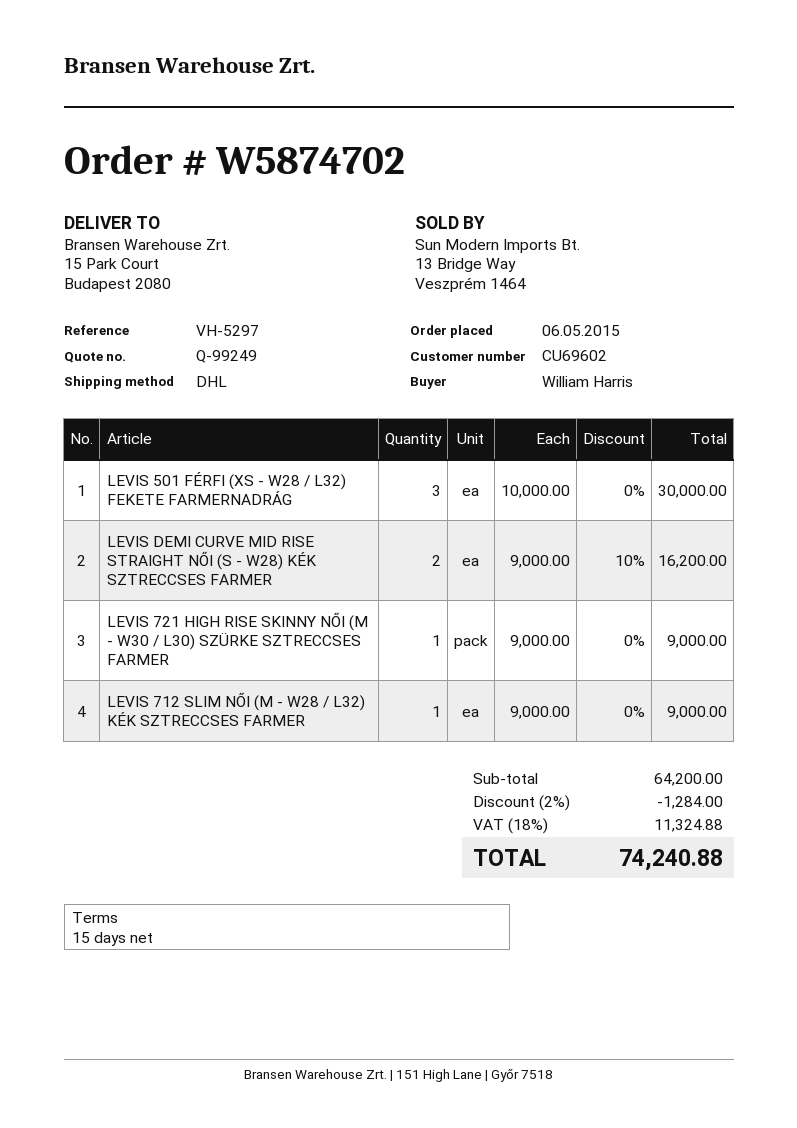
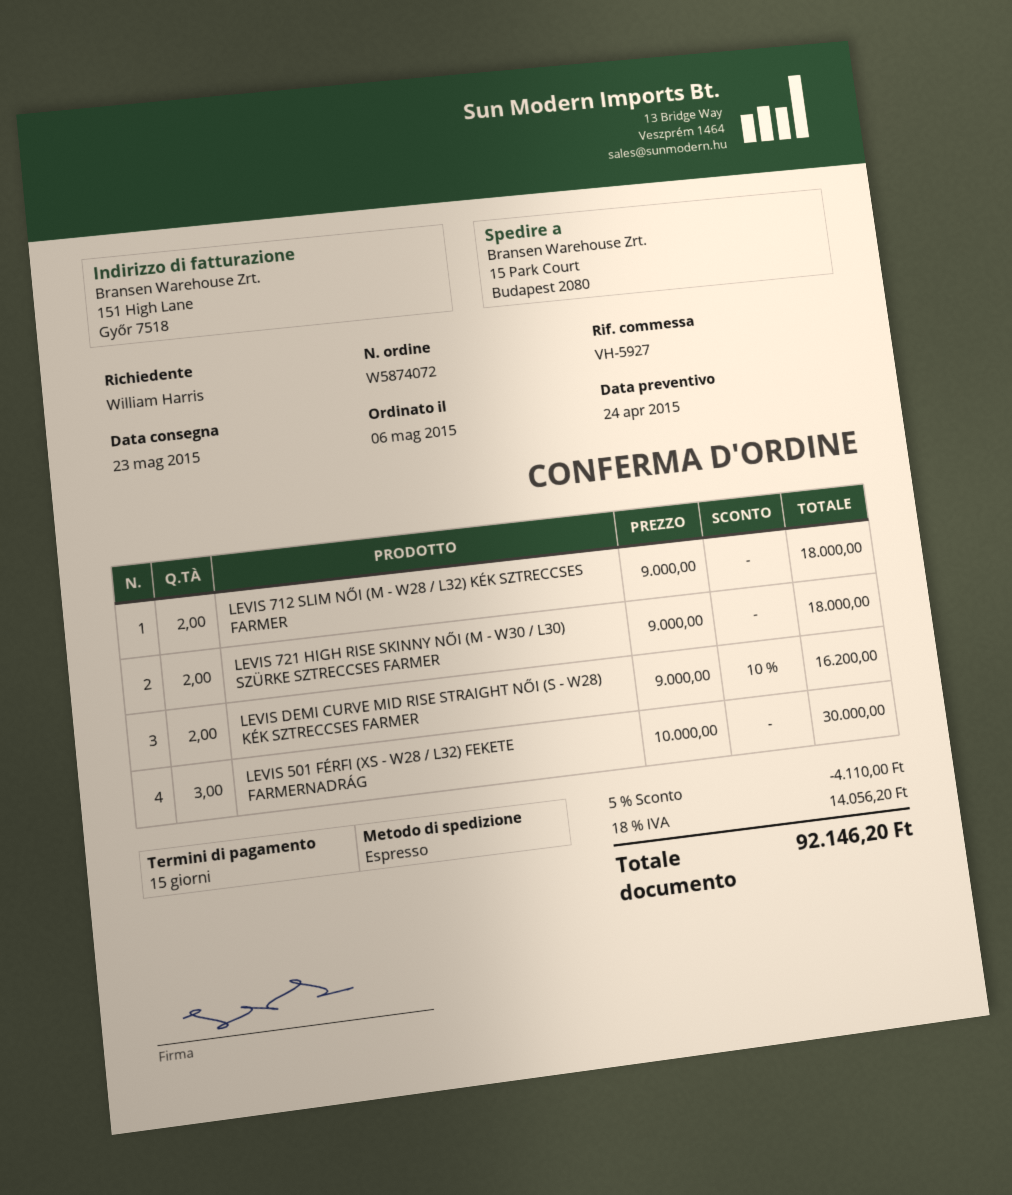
order number: W5874702 -> W5874072
reference: VH-5297 -> VH-5927
shipping method: DHL -> express
LEVIS 721 HIGH RISE SKINNY NŐI (M - W30 / L30) SZÜRKE SZTRECCSES FARMER: 1 x 9000.00 = 9000.00 -> 2 x 9000.00 = 18000.00
LEVIS 712 SLIM NŐI (M - W28 / L32) KÉK SZTRECCSES FARMER: 1 x 9000.00 = 9000.00 -> 2 x 9000.00 = 18000.00
discount: 2% = 1284.00 -> 5% = 4110.00
tax: 18% = 11324.88 -> 18% = 14056.20
total: 74240.88 -> 92146.20

